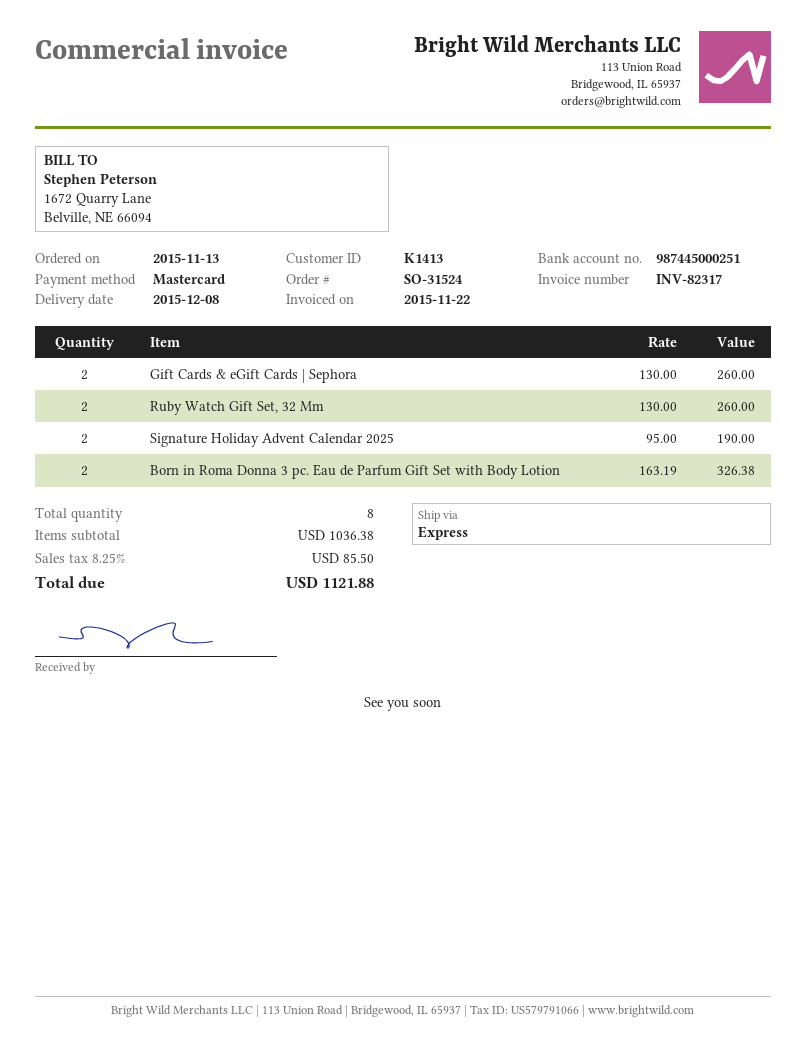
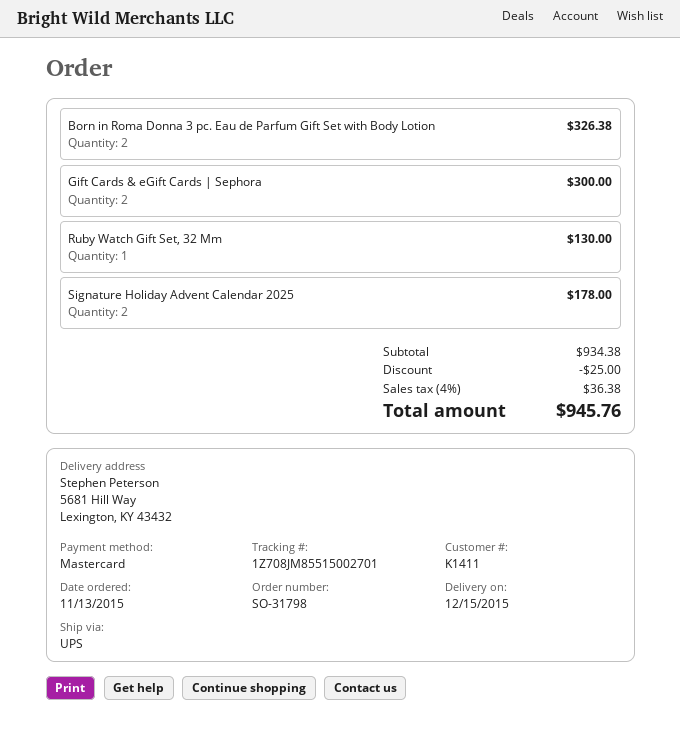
order number: SO-31524 -> SO-31798
delivery date: 2015-12-08 -> 2015-12-15
customer number: K1413 -> K1411
shipping method: express -> UPS
Gift Cards & eGift Cards | Sephora: 2 for 260.00 -> 2 for 300.00
Ruby Watch Gift Set, 32 Mm: 2 for 260.00 -> 1 for 130.00
Signature Holiday Advent Calendar 2025: 2 for 190.00 -> 2 for 178.00
subtotal: 1036.38 -> 934.38
discount: none -> 25.00
tax: 8.25% = 85.50 -> 4% = 36.38
total: 1121.88 -> 945.76

